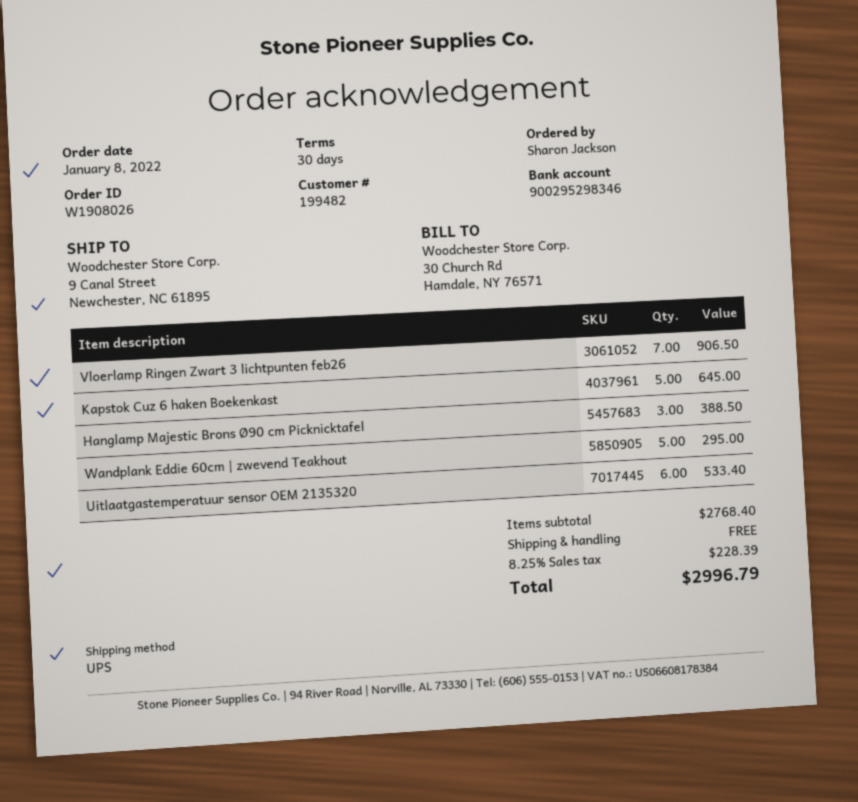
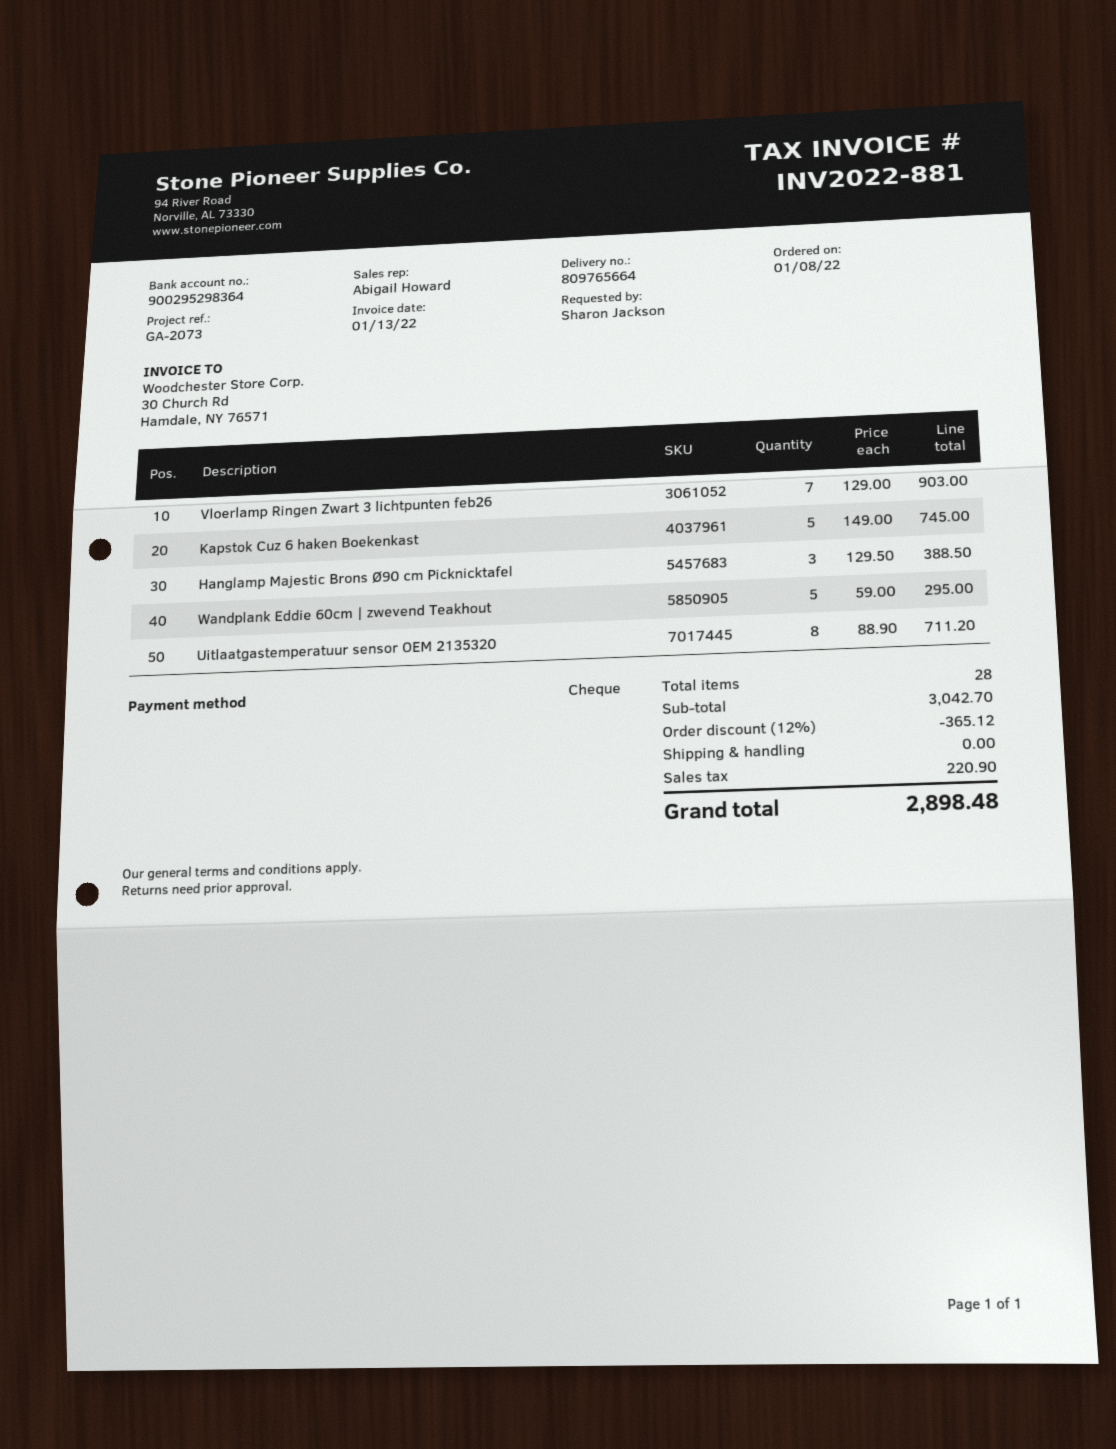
bank account: 900295298346 -> 900295298364
Vloerlamp Ringen Zwart 3 lichtpunten feb26: 7 for 906.50 -> 7 for 903.00
Kapstok Cuz 6 haken Boekenkast: 5 for 645.00 -> 5 for 745.00
Uitlaatgastemperatuur sensor OEM 2135320: 6 for 533.40 -> 8 for 711.20
subtotal: 2768.40 -> 3042.70
discount: none -> 12% = 365.12
tax: 228.39 -> 220.90
total: 2996.79 -> 2898.48

